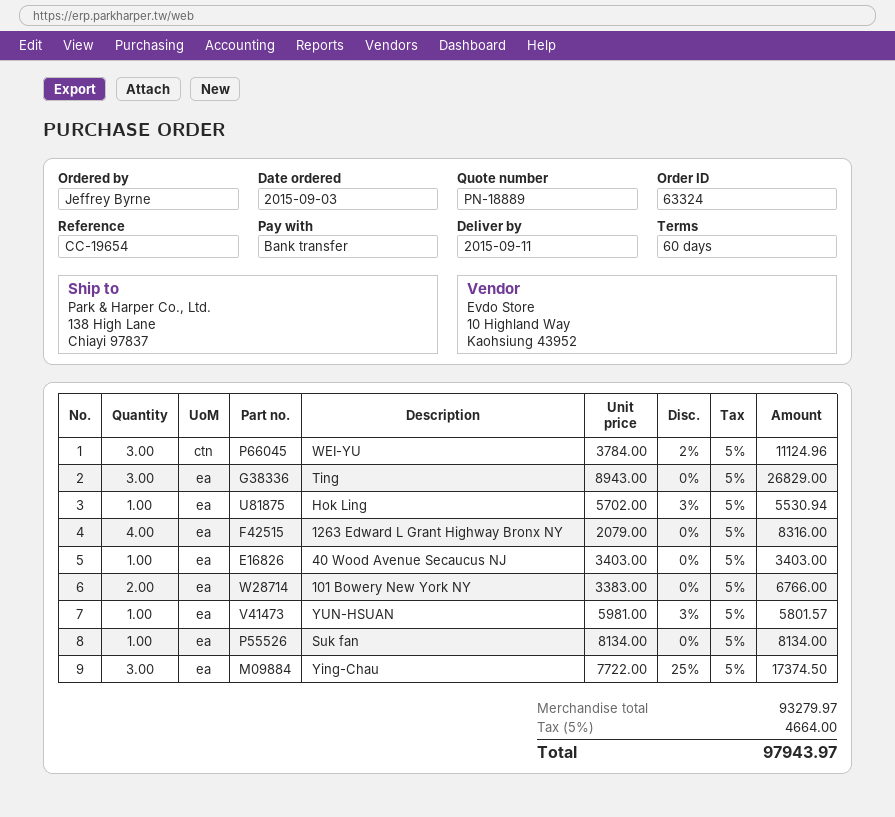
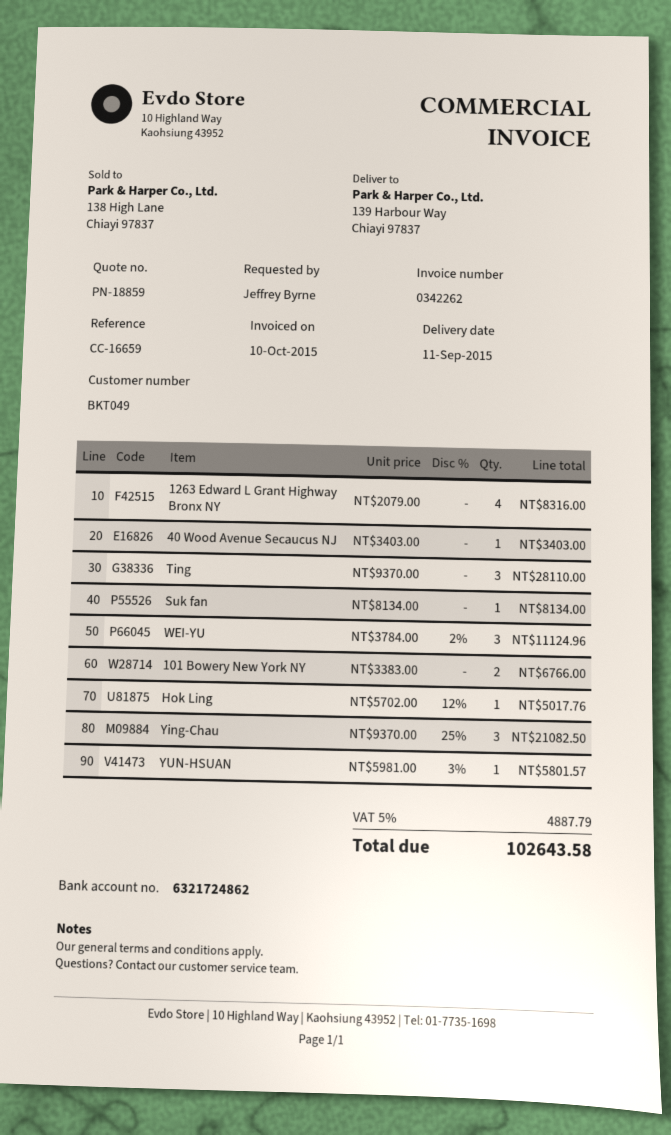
quote number: PN-18889 -> PN-18859
reference: CC-19654 -> CC-16659
ship to: 138 High Lane, Chiayi 97837 -> 139 Harbour Way, Chiayi 97837
Ting: 3 x 8943.00 = 26829.00 -> 3 x 9370.00 = 28110.00
Hok Ling: 1 x 5702.00 - 3% = 5530.94 -> 1 x 5702.00 - 12% = 5017.76
Ying-Chau: 3 x 7722.00 - 25% = 17374.50 -> 3 x 9370.00 - 25% = 21082.50
tax: 5% = 4664.00 -> 5% = 4887.79
total: 97943.97 -> 102643.58

